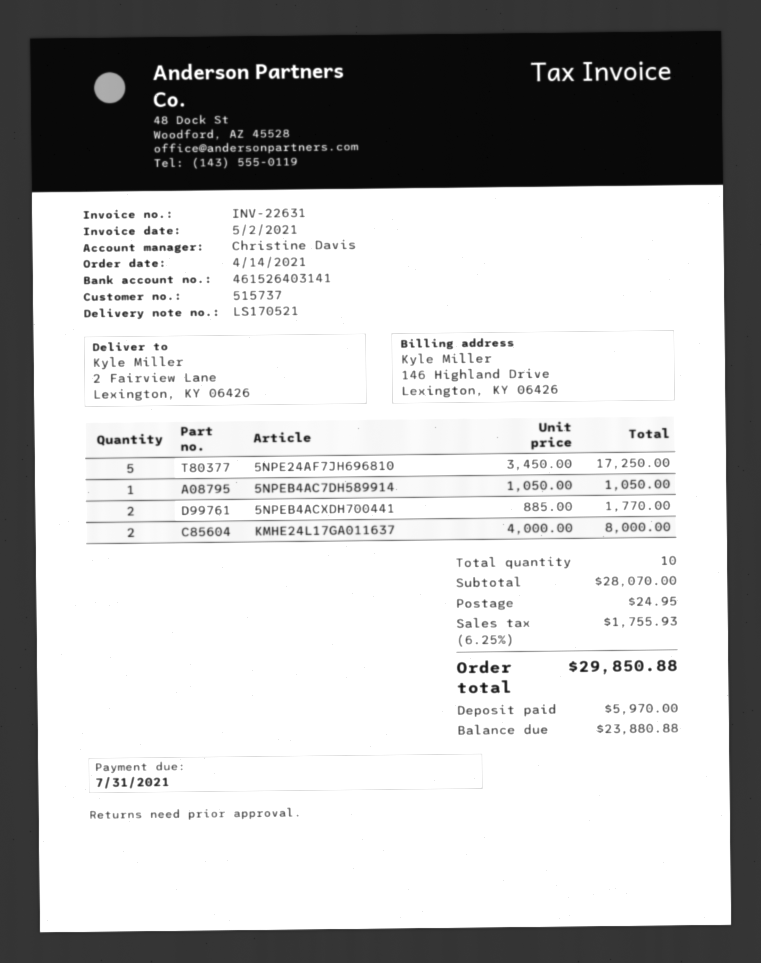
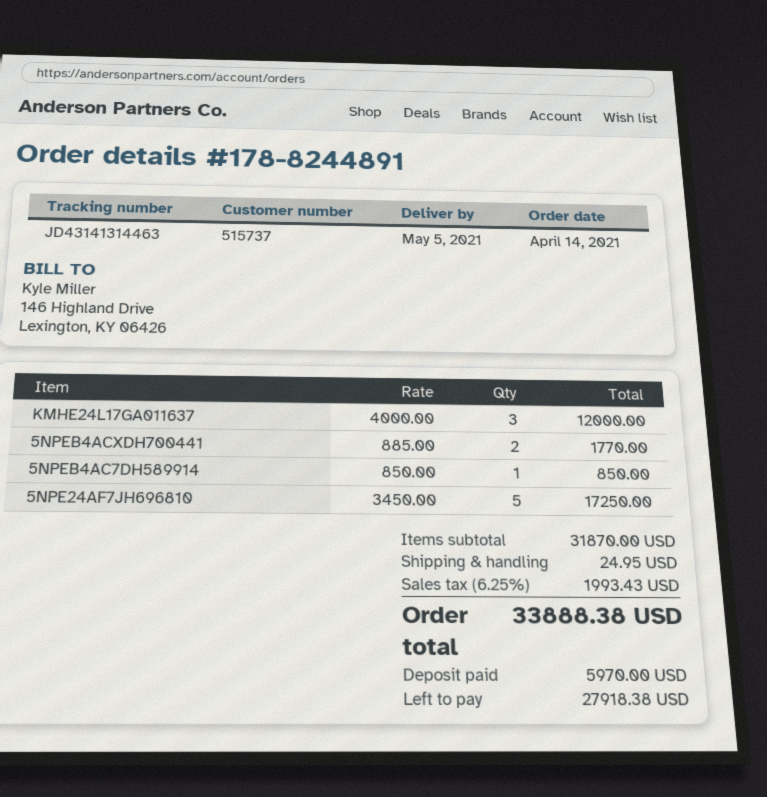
5NPEB4AC7DH589914: 1 x 1050.00 = 1050.00 -> 1 x 850.00 = 850.00
KMHE24L17GA011637: 2 x 4000.00 = 8000.00 -> 3 x 4000.00 = 12000.00
subtotal: 28070.00 -> 31870.00
tax: 6.25% = 1755.93 -> 6.25% = 1993.43
total: 29850.88 -> 33888.38
balance: 23880.88 -> 27918.38

